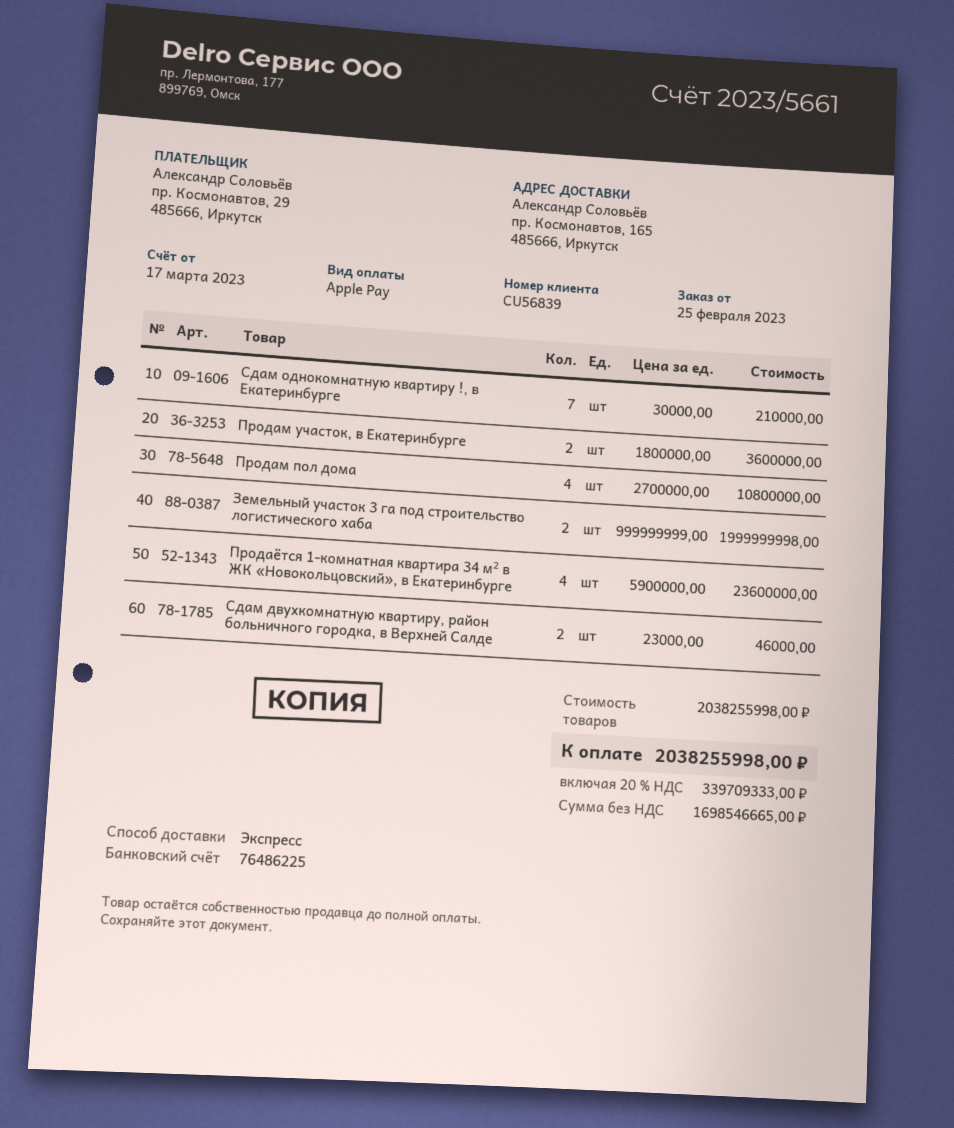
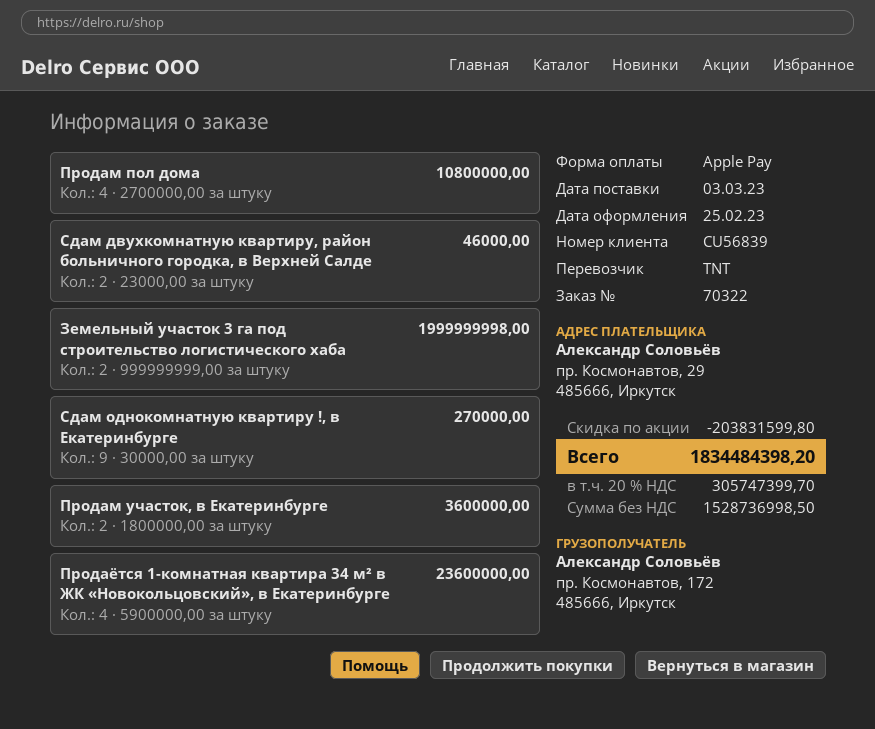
shipping method: express -> TNT
ship to: пр. Космонавтов, 165, 485666, Иркутск -> пр. Космонавтов, 172, 485666, Иркутск
Сдам однокомнатную квартиру !, в Екатеринбурге: 7 x 30000.00 = 210000.00 -> 9 x 30000.00 = 270000.00
discount: none -> 203831599.80
net: 1698546665.00 -> 1528736998.50
tax: 20% = 339709333.00 -> 20% = 305747399.70
total: 2038255998.00 -> 1834484398.20

